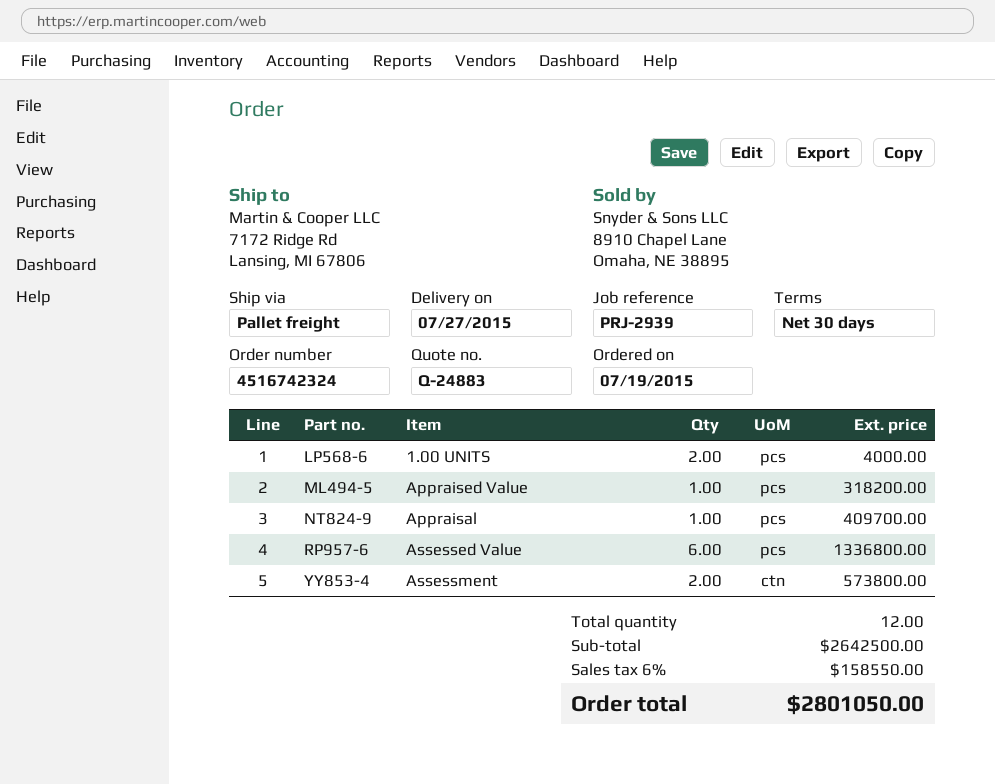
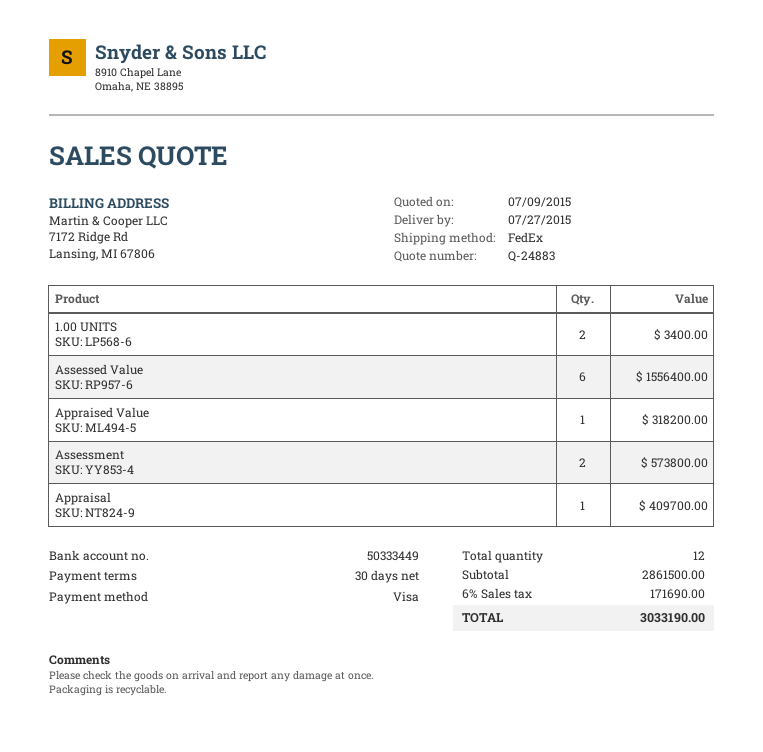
shipping method: pallet freight -> FedEx
1.00 UNITS: 2 for 4000.00 -> 2 for 3400.00
Assessed Value: 6 for 1336800.00 -> 6 for 1556400.00
subtotal: 2642500.00 -> 2861500.00
tax: 6% = 158550.00 -> 6% = 171690.00
total: 2801050.00 -> 3033190.00

